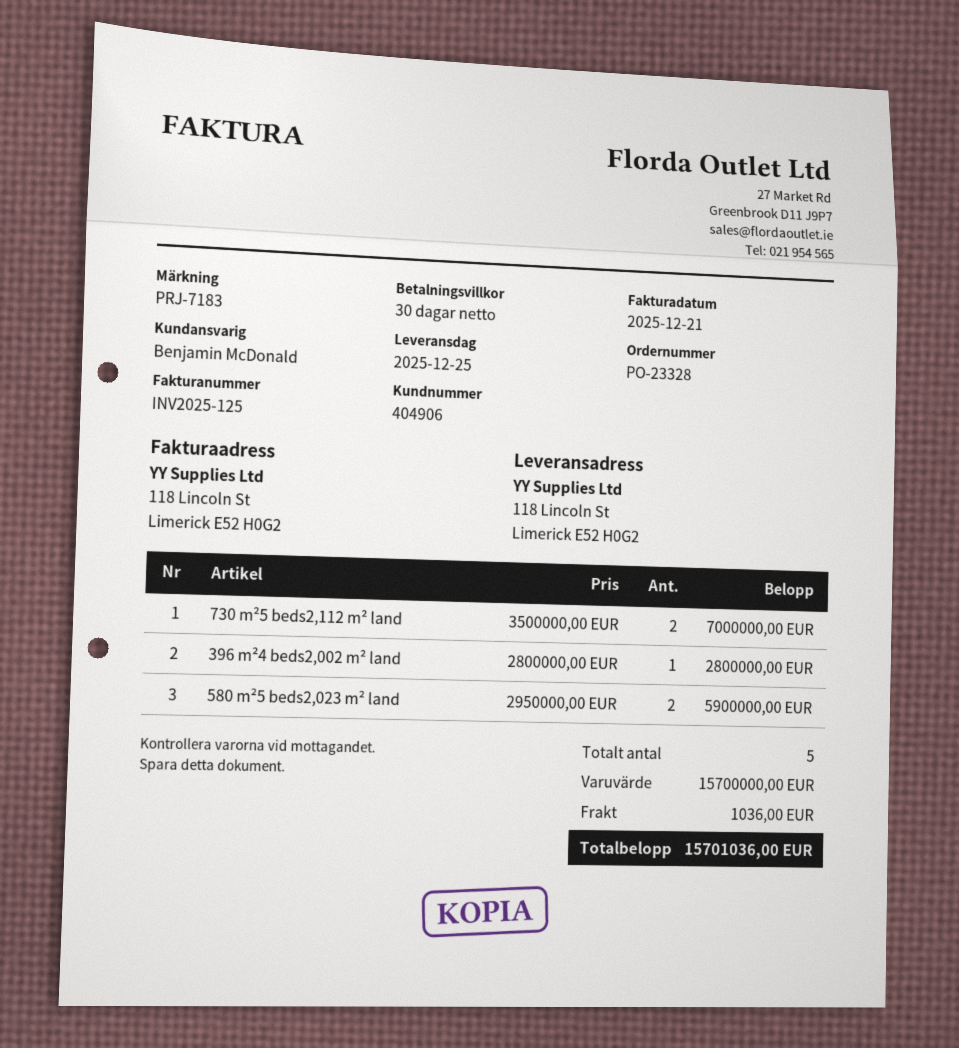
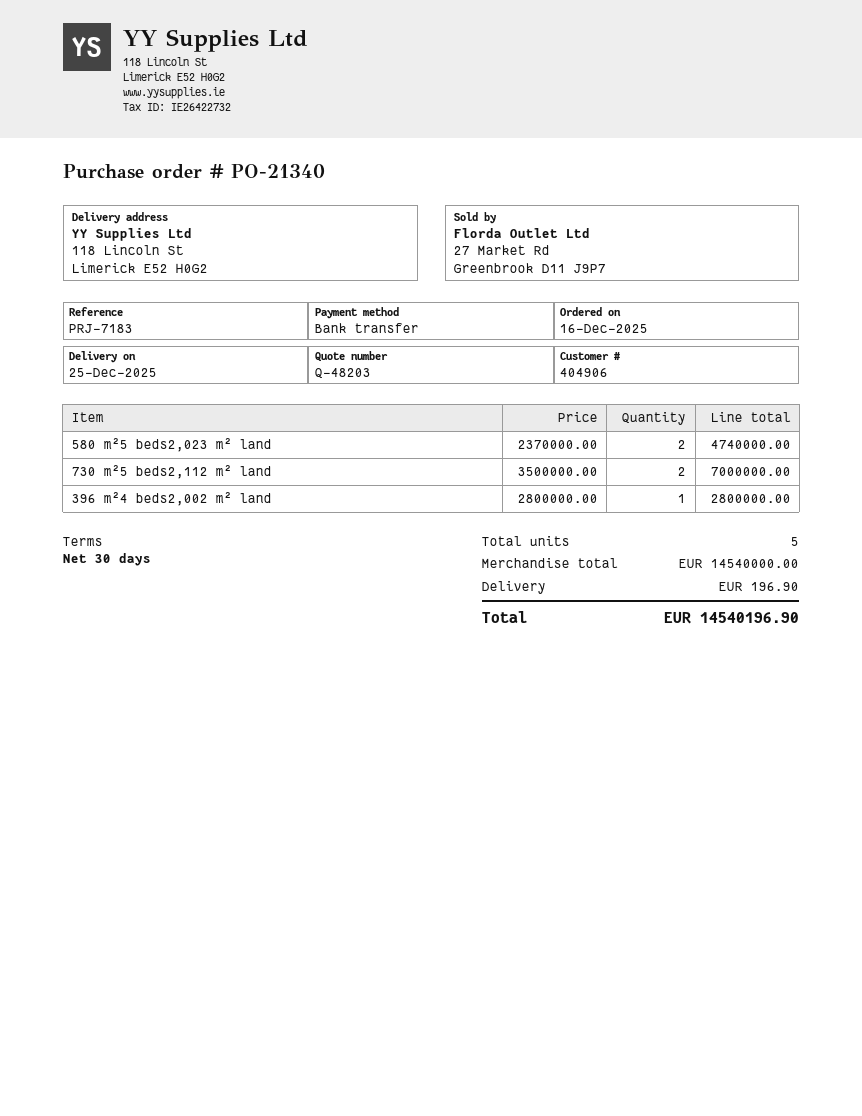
order number: PO-23328 -> PO-21340
580 m²5 beds2,023 m² land: 2 x 2950000.00 = 5900000.00 -> 2 x 2370000.00 = 4740000.00
subtotal: 15700000.00 -> 14540000.00
shipping: 1036.00 -> 196.90
total: 15701036.00 -> 14540196.90

